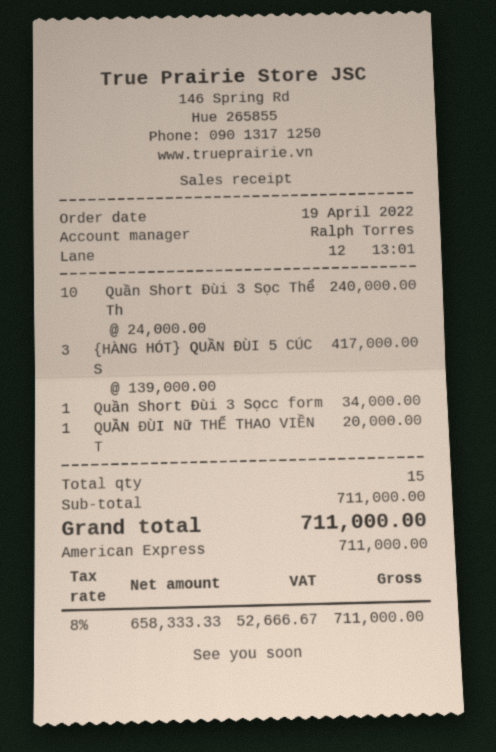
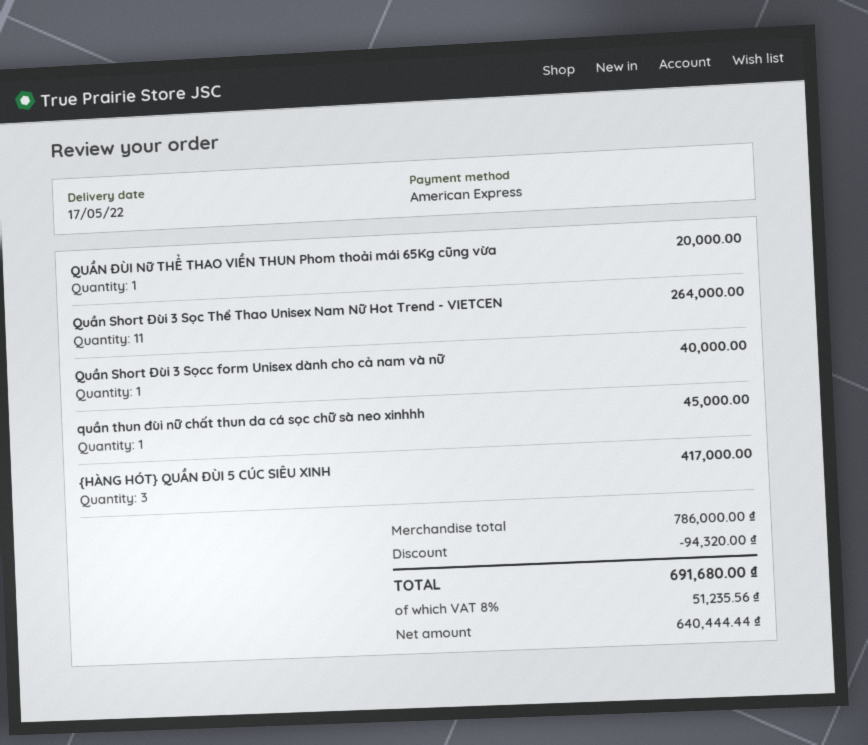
Quần Short Đùi 3 Sọc Thể Th: 10 for 240000.00 -> 11 for 264000.00
Quần Short Đùi 3 Sọcc form: 1 for 34000.00 -> 1 for 40000.00
quần thun đùi nữ chất thun da cá sọc chữ sà neo xinhhh: none -> 1 for 45000.00
subtotal: 711000.00 -> 786000.00
discount: none -> 94320.00
net: 658333.33 -> 640444.44
tax: 8% = 52666.67 -> 8% = 51235.56
total: 711000.00 -> 691680.00

